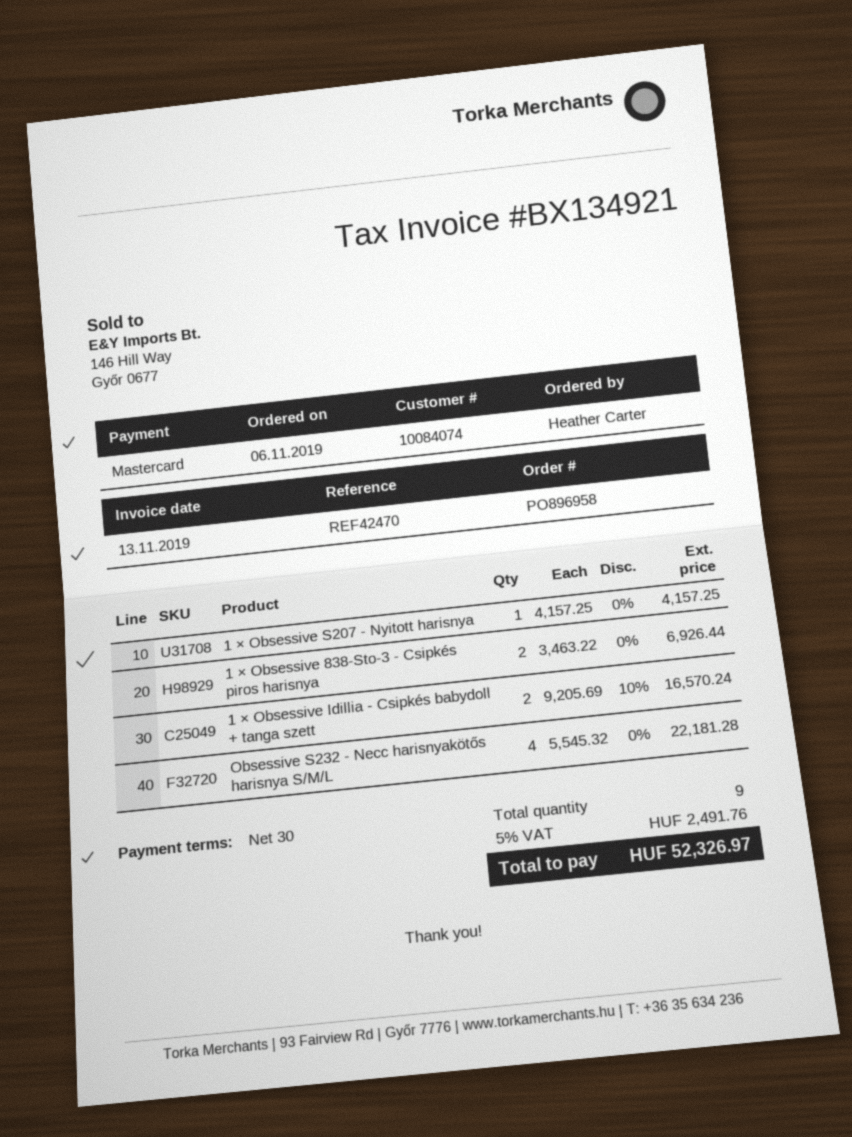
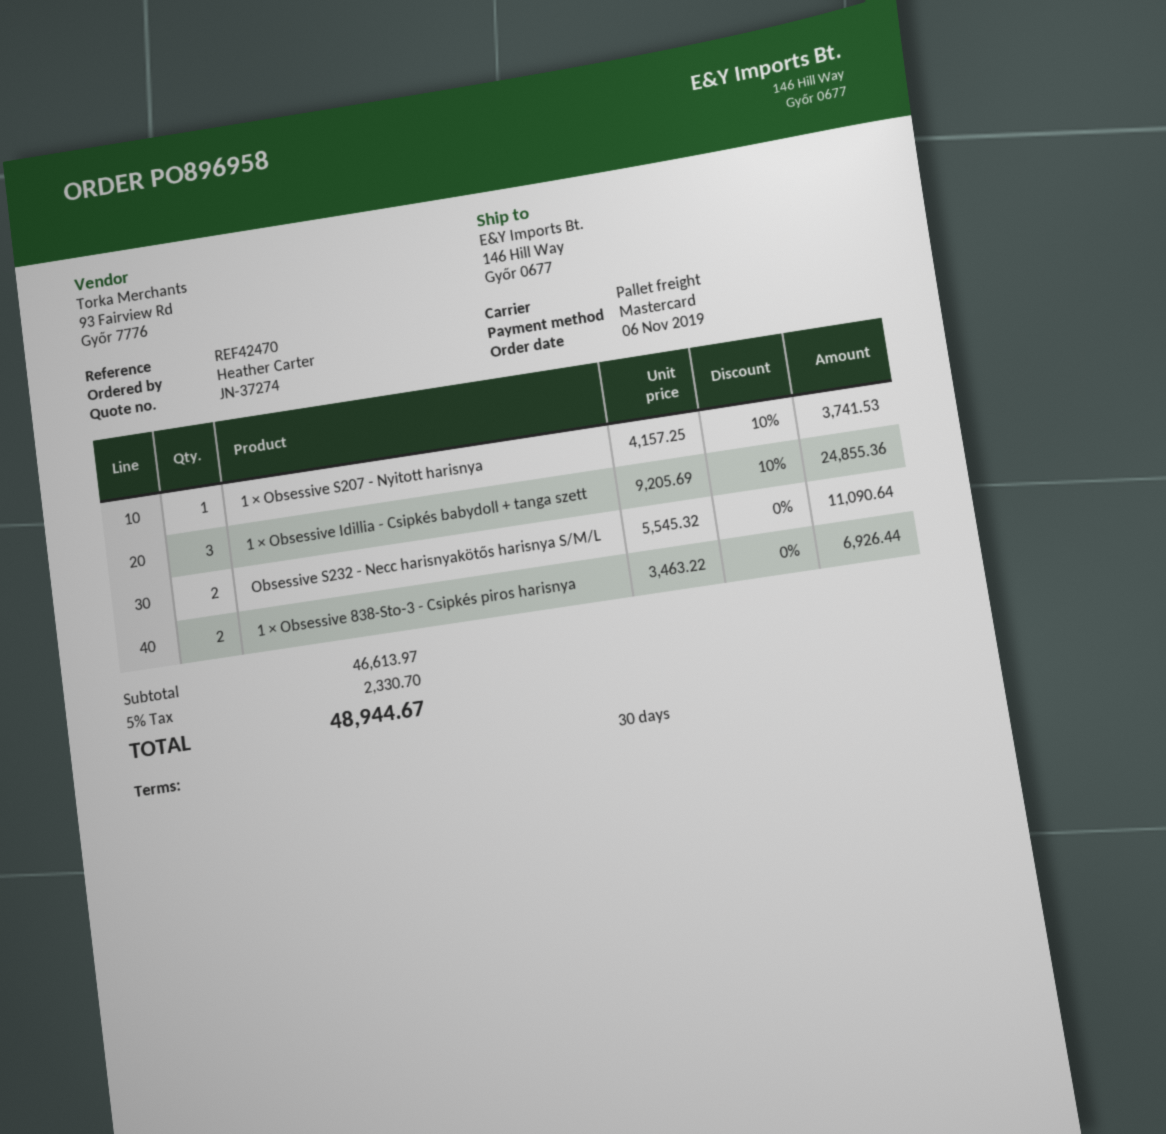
1 × Obsessive S207 - Nyitott harisnya: 1 x 4157.25 = 4157.25 -> 1 x 4157.25 - 10% = 3741.53
1 × Obsessive Idillia - Csipkés babydoll + tanga szett: 2 x 9205.69 - 10% = 16570.24 -> 3 x 9205.69 - 10% = 24855.36
Obsessive S232 - Necc harisnyakötős harisnya S/M/L: 4 x 5545.32 = 22181.28 -> 2 x 5545.32 = 11090.64
tax: 5% = 2491.76 -> 5% = 2330.70
total: 52326.97 -> 48944.67

